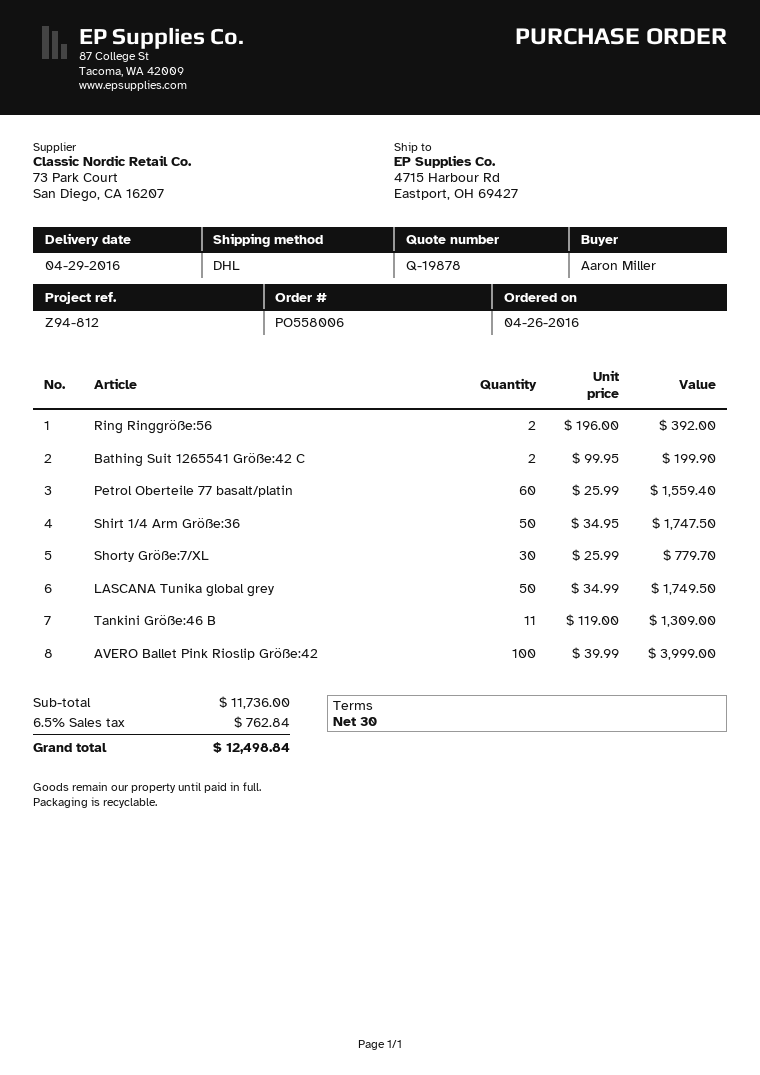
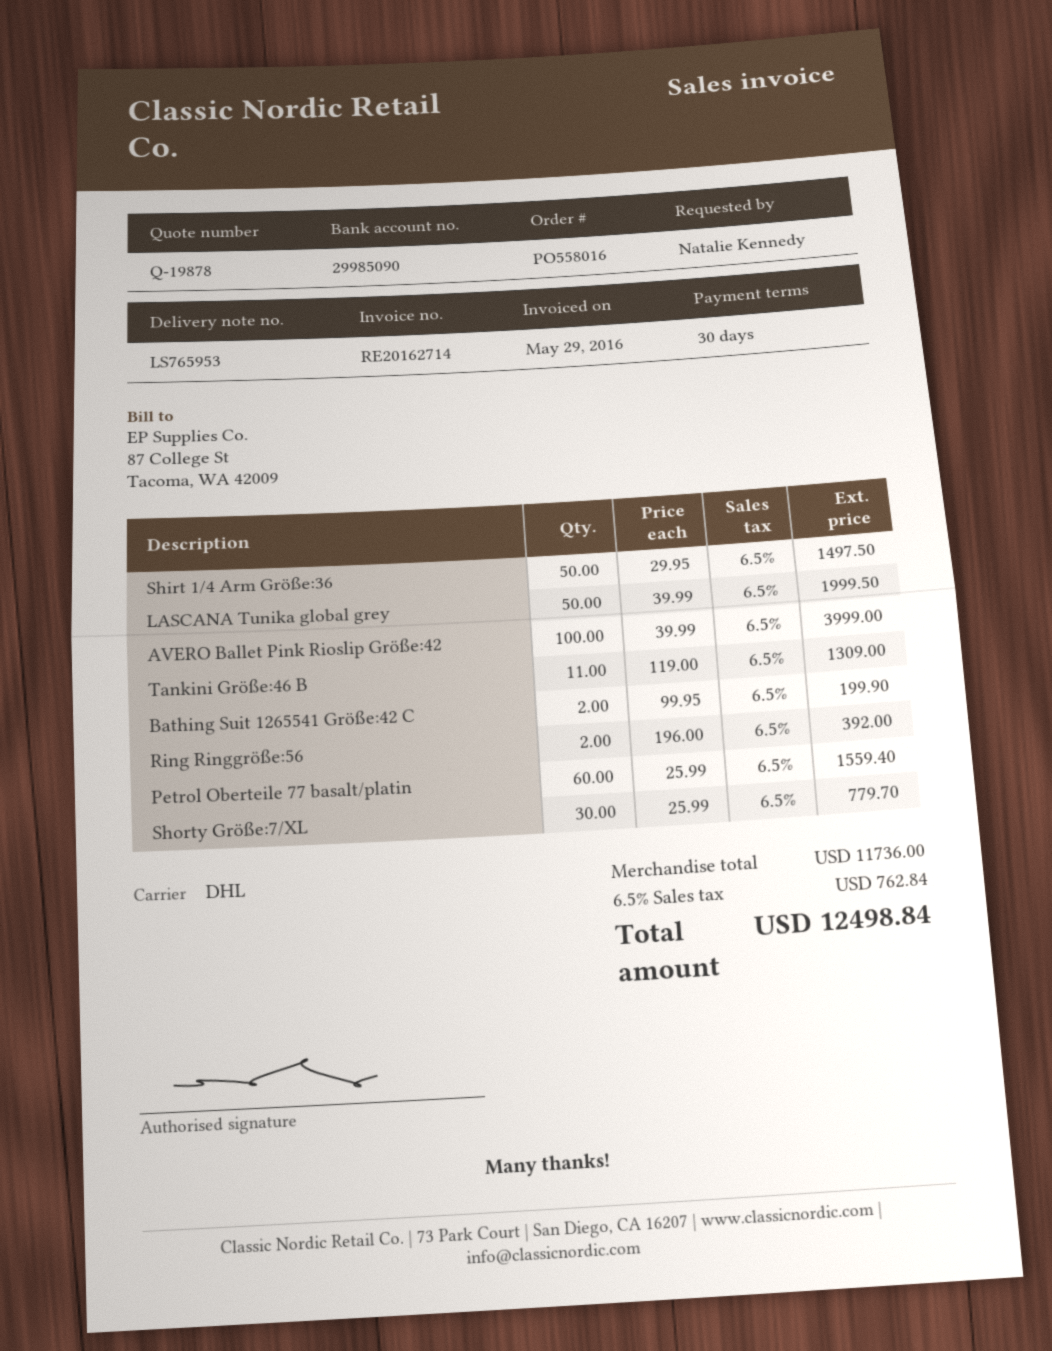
order number: PO558006 -> PO558016
ordered by: Aaron Miller -> Natalie Kennedy
Shirt 1/4 Arm Größe:36: 50 x 34.95 = 1747.50 -> 50 x 29.95 = 1497.50
LASCANA Tunika global grey: 50 x 34.99 = 1749.50 -> 50 x 39.99 = 1999.50

